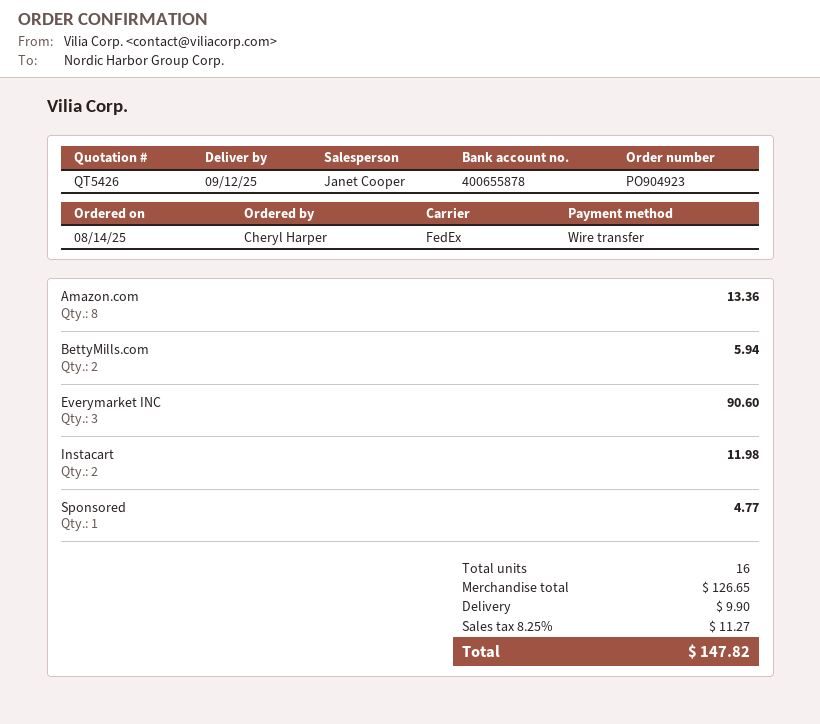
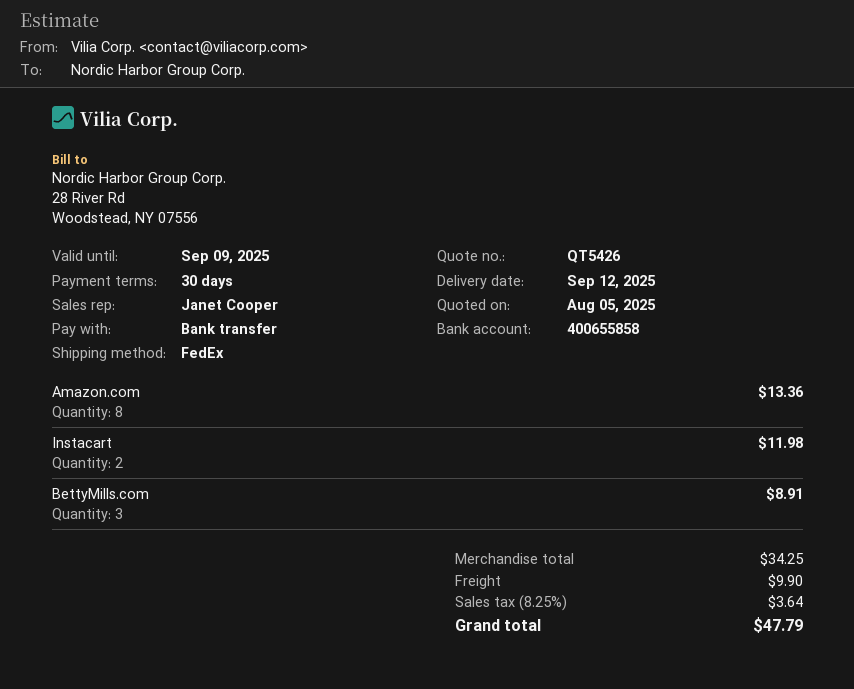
bank account: 400655878 -> 400655858
BettyMills.com: 2 for 5.94 -> 3 for 8.91
Everymarket INC: 3 for 90.60 -> none
Sponsored: 1 for 4.77 -> none
subtotal: 126.65 -> 34.25
tax: 8.25% = 11.27 -> 8.25% = 3.64
total: 147.82 -> 47.79

